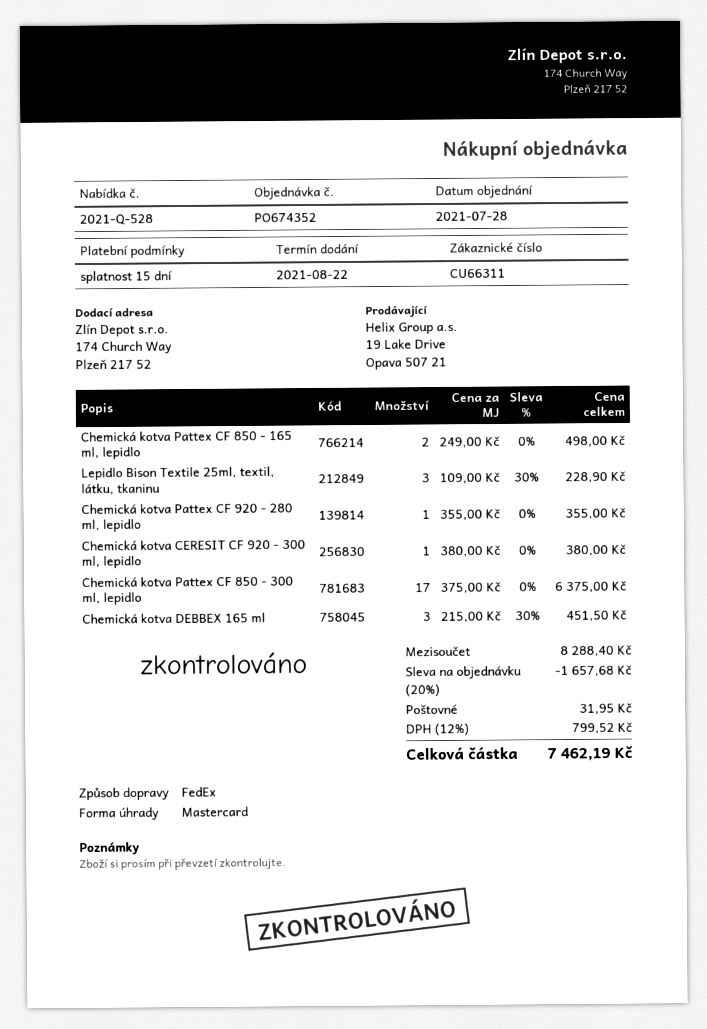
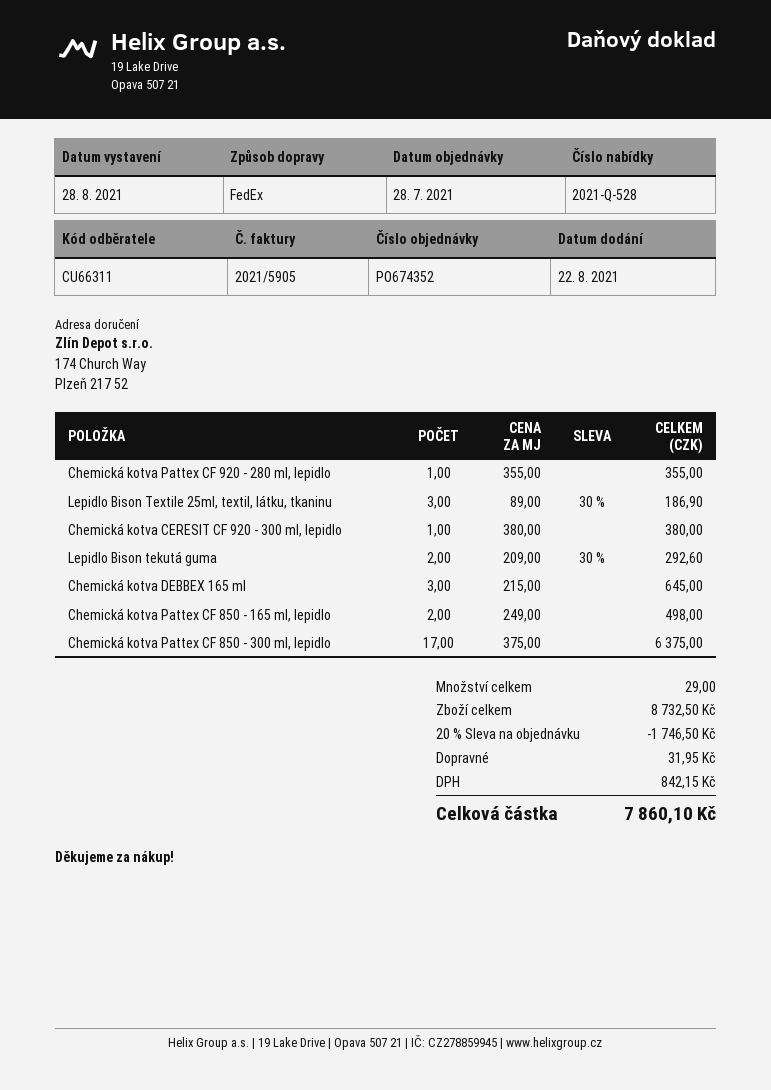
Lepidlo Bison Textile 25ml, textil, látku, tkaninu: 3 x 109.00 - 30% = 228.90 -> 3 x 89.00 - 30% = 186.90
Chemická kotva DEBBEX 165 ml: 3 x 215.00 - 30% = 451.50 -> 3 x 215.00 = 645.00
Lepidlo Bison tekutá guma: none -> 2 x 209.00 - 30% = 292.60
subtotal: 8288.40 -> 8732.50
discount: 20% = 1657.68 -> 20% = 1746.50
tax: 799.52 -> 842.15
total: 7462.19 -> 7860.10

